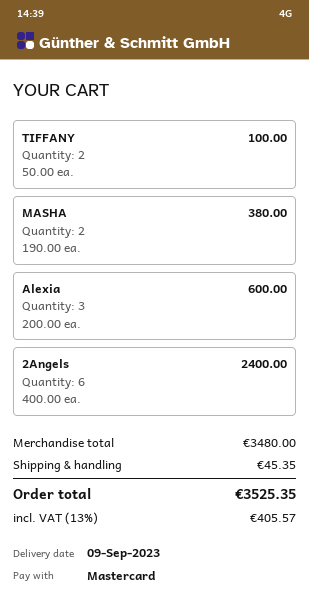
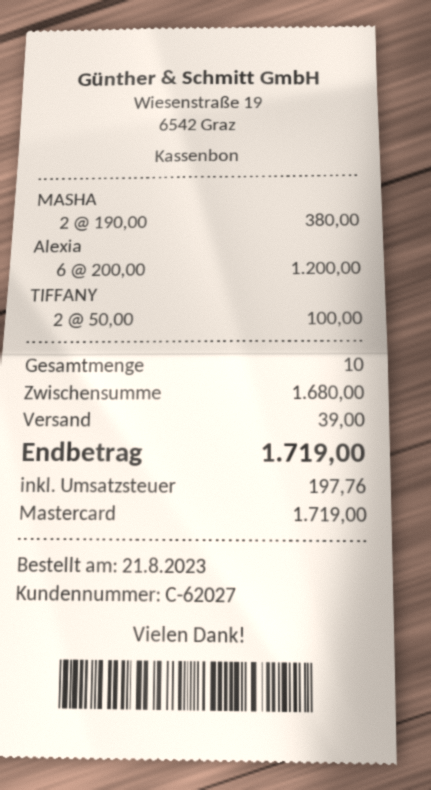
Alexia: 3 x 200.00 = 600.00 -> 6 x 200.00 = 1200.00
2Angels: 6 x 400.00 = 2400.00 -> none
subtotal: 3480.00 -> 1680.00
shipping: 45.35 -> 39.00
tax: 405.57 -> 197.76
total: 3525.35 -> 1719.00

